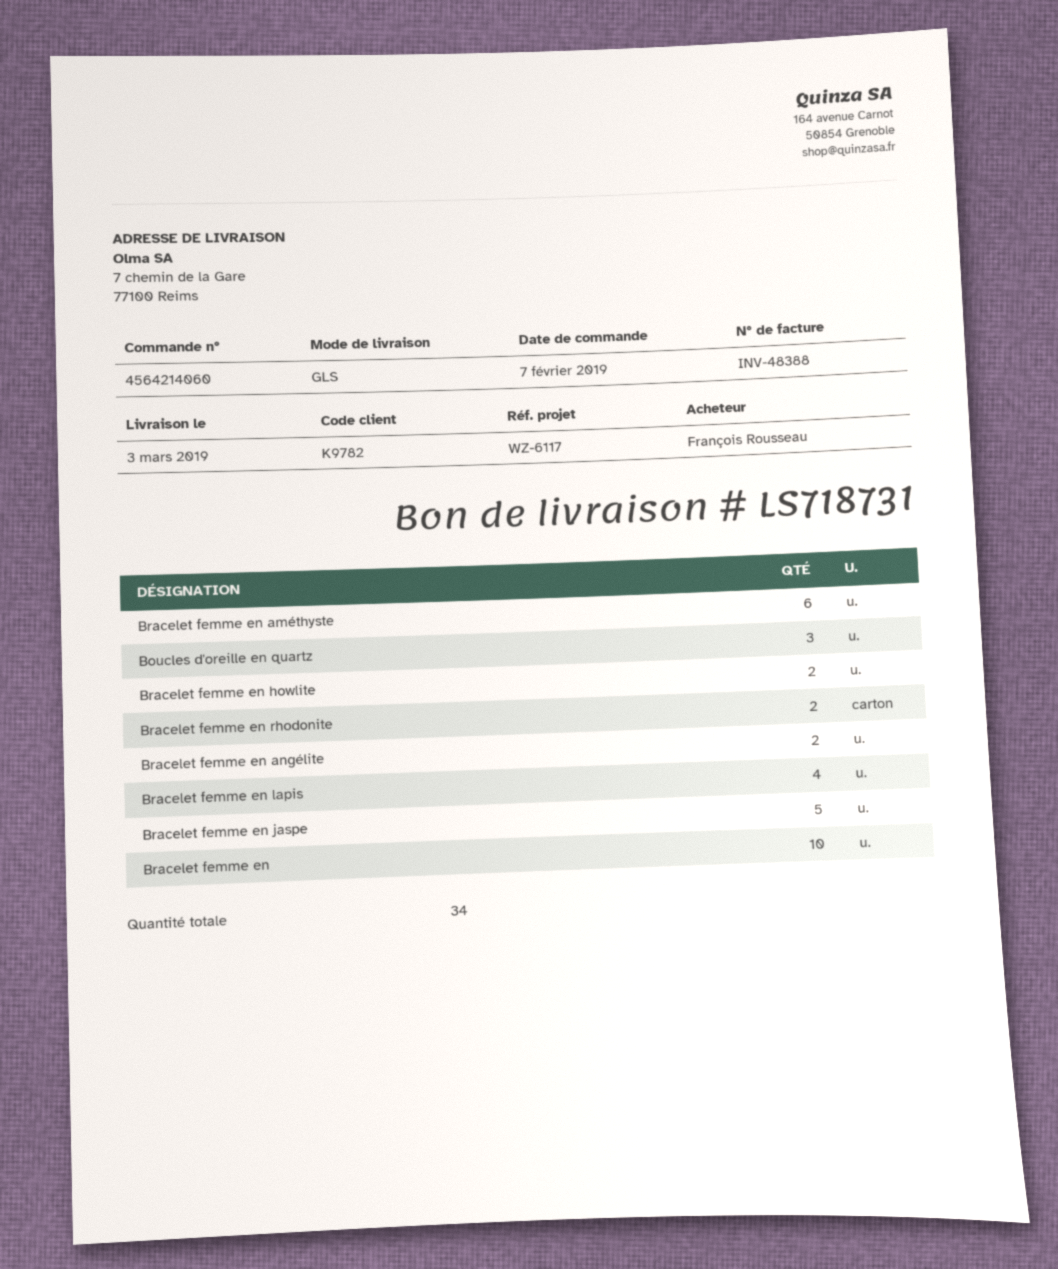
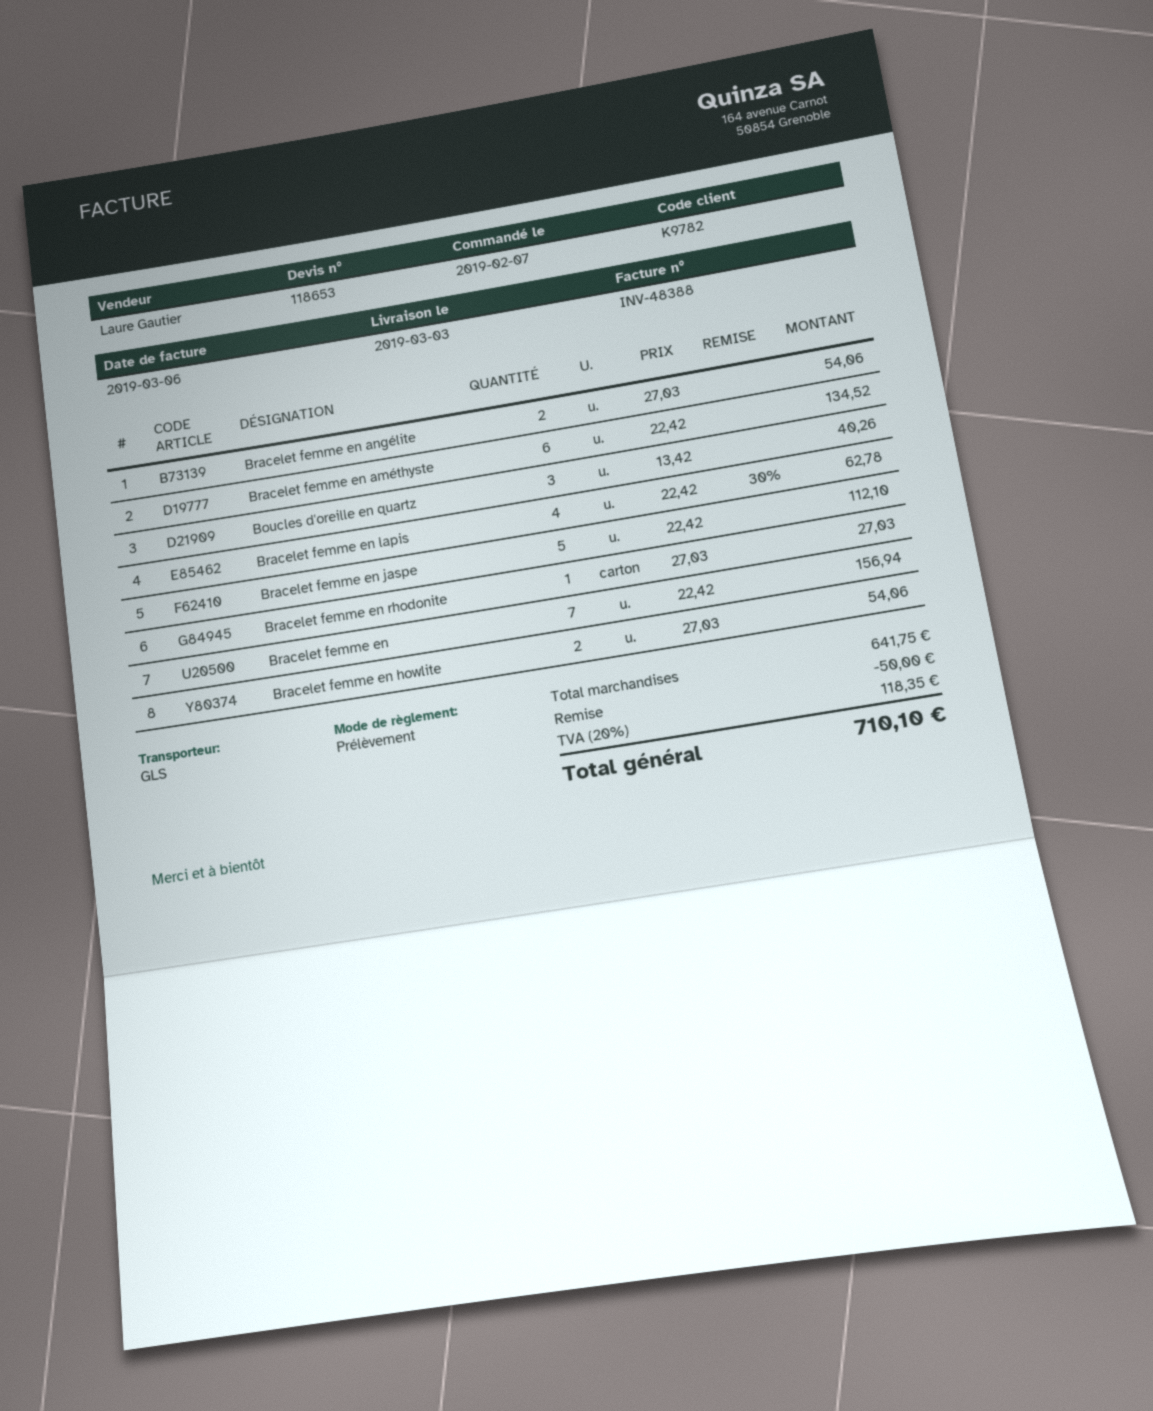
Bracelet femme en rhodonite: 2 -> 1
Bracelet femme en: 10 -> 7

